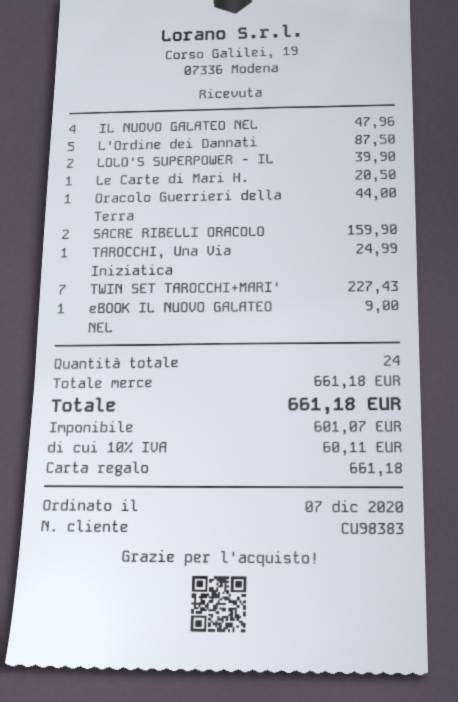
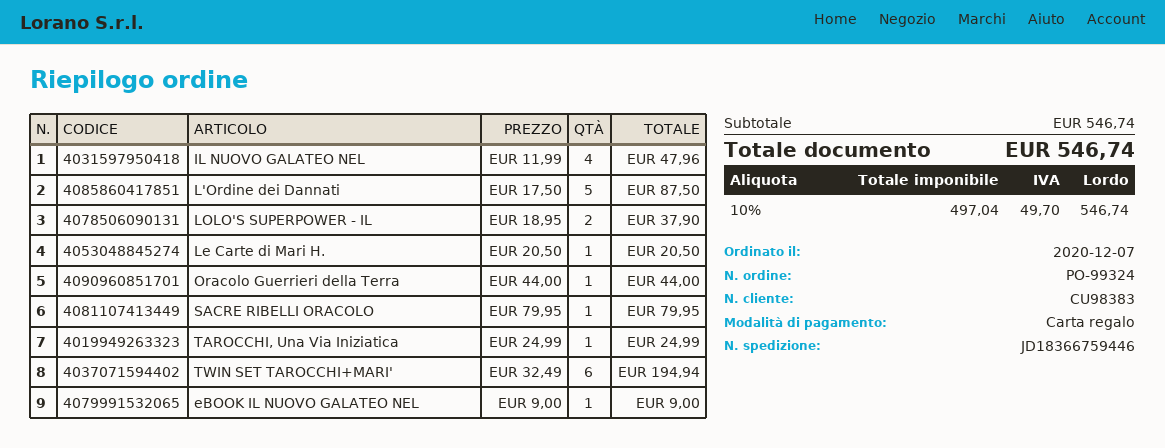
LOLO'S SUPERPOWER - IL: 2 for 39.90 -> 2 for 37.90
SACRE RIBELLI ORACOLO: 2 for 159.90 -> 1 for 79.95
TWIN SET TAROCCHI+MARI': 7 for 227.43 -> 6 for 194.94
subtotal: 661.18 -> 546.74
net: 601.07 -> 497.04
tax: 10% = 60.11 -> 10% = 49.70
total: 661.18 -> 546.74

